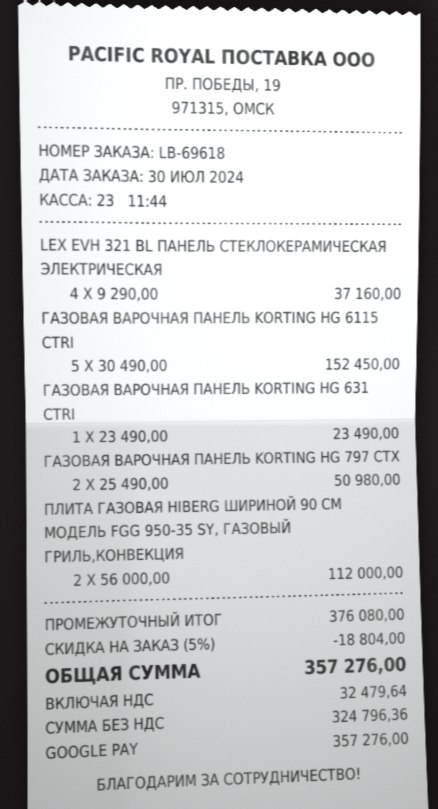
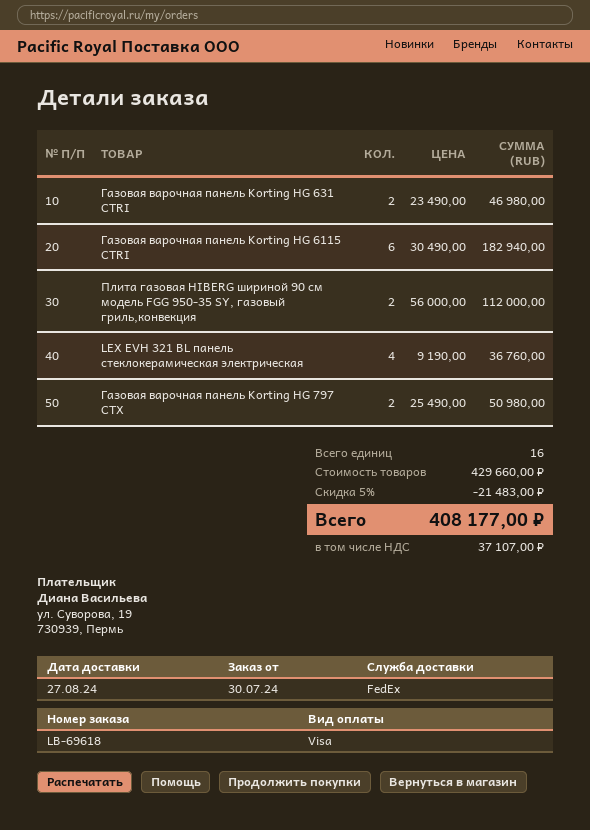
payment method: Google Pay -> Visa
LEX EVH 321 BL ПАНЕЛЬ СТЕКЛОКЕРАМИЧЕСКАЯ ЭЛЕКТРИЧЕСКАЯ: 4 x 9290.00 = 37160.00 -> 4 x 9190.00 = 36760.00
ГАЗОВАЯ ВАРОЧНАЯ ПАНЕЛЬ KORTING HG 6115 CTRI: 5 x 30490.00 = 152450.00 -> 6 x 30490.00 = 182940.00
ГАЗОВАЯ ВАРОЧНАЯ ПАНЕЛЬ KORTING HG 631 CTRI: 1 x 23490.00 = 23490.00 -> 2 x 23490.00 = 46980.00
subtotal: 376080.00 -> 429660.00
discount: 5% = 18804.00 -> 5% = 21483.00
tax: 32479.64 -> 37107.00
total: 357276.00 -> 408177.00

